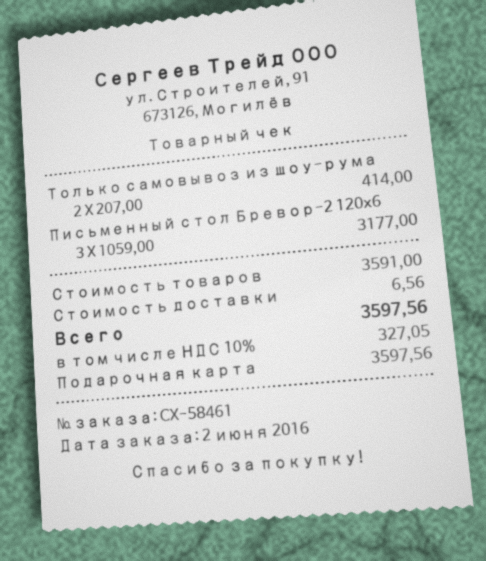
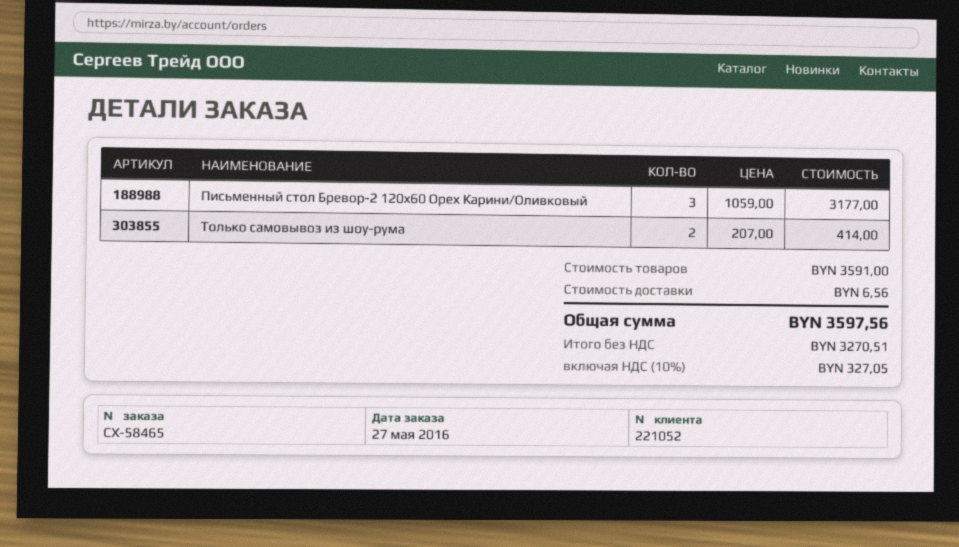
order number: CX-58461 -> CX-58465
order date: 2016-06-02 -> 2016-05-27

